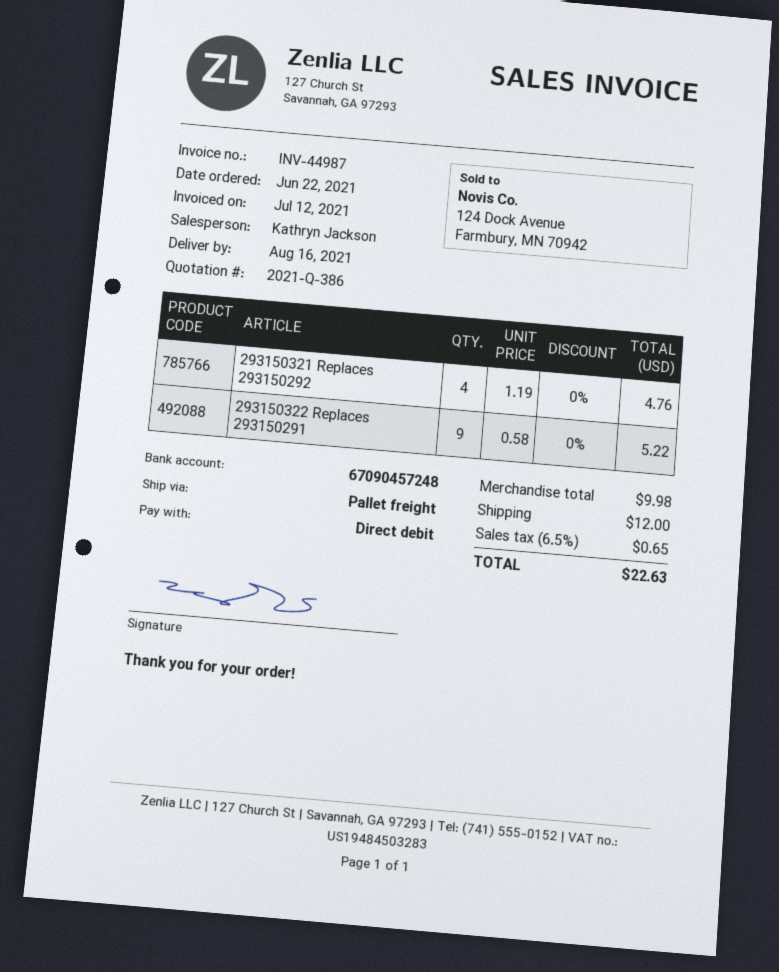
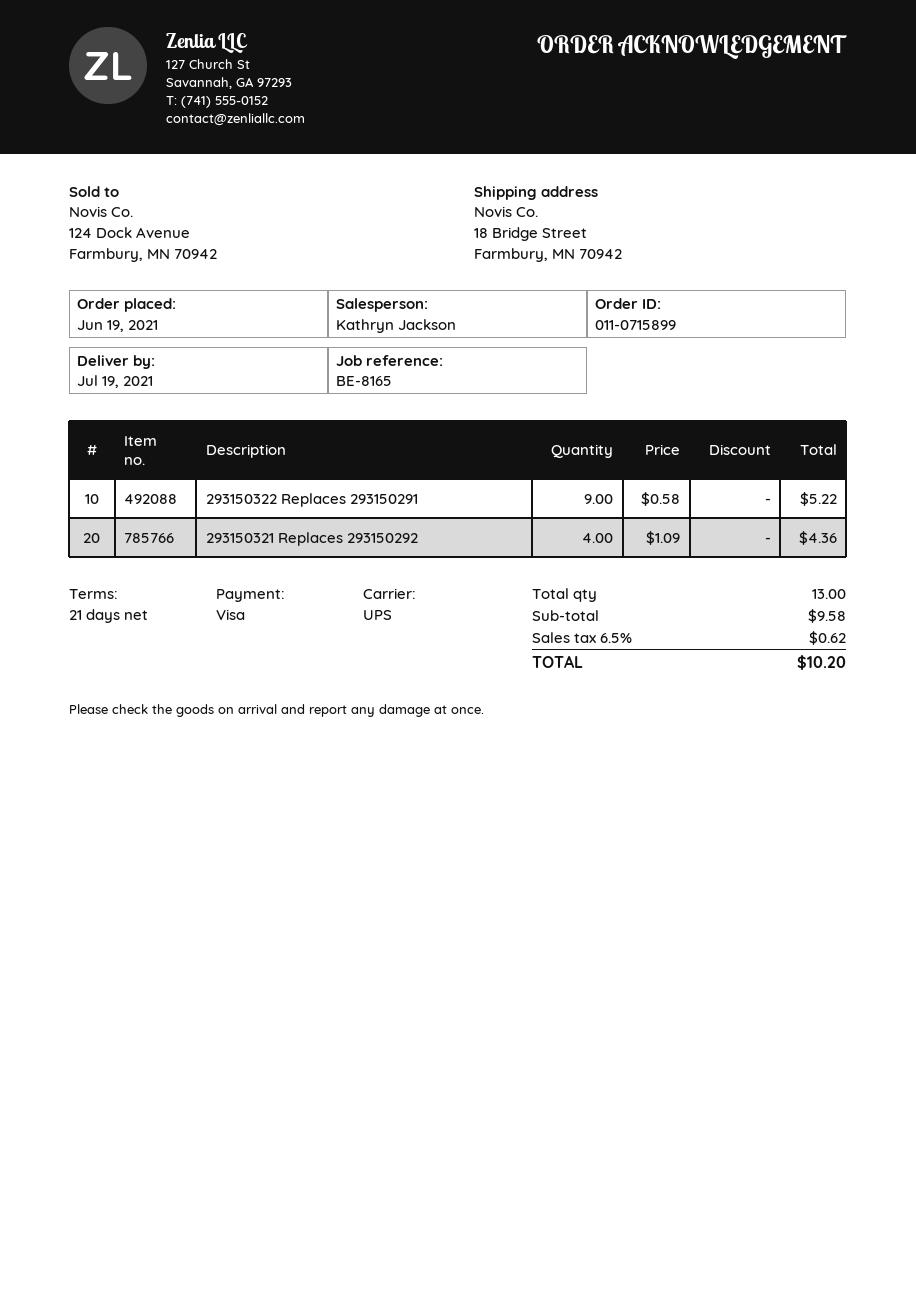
order date: 2021-06-22 -> 2021-06-19
delivery date: 2021-08-16 -> 2021-07-19
payment method: direct debit -> Visa
shipping method: pallet freight -> UPS
293150321 Replaces 293150292: 4 x 1.19 = 4.76 -> 4 x 1.09 = 4.36
subtotal: 9.98 -> 9.58
shipping: 12.00 -> none
tax: 6.5% = 0.65 -> 6.5% = 0.62
total: 22.63 -> 10.20

